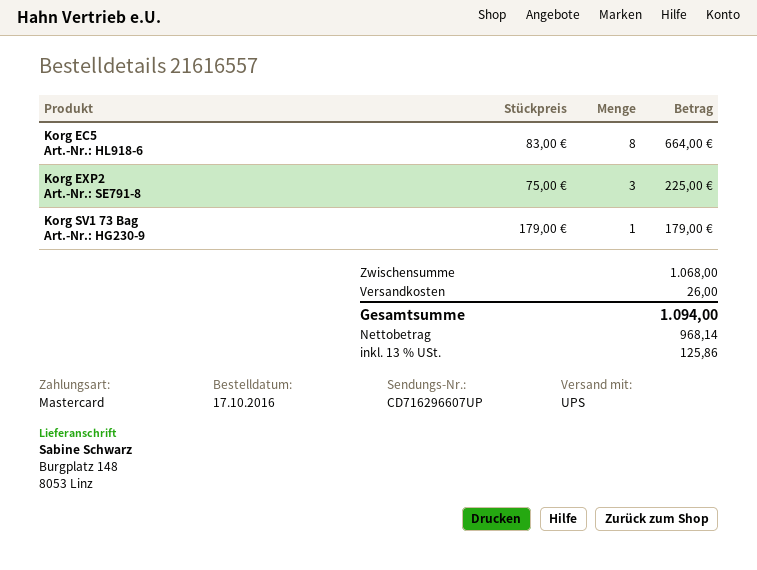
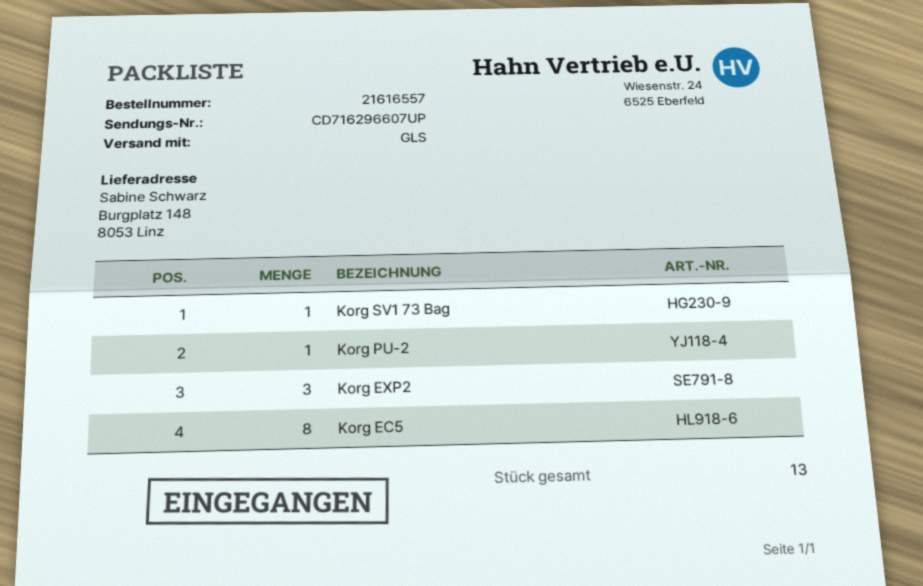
shipping method: UPS -> GLS
Korg PU-2: none -> 1

